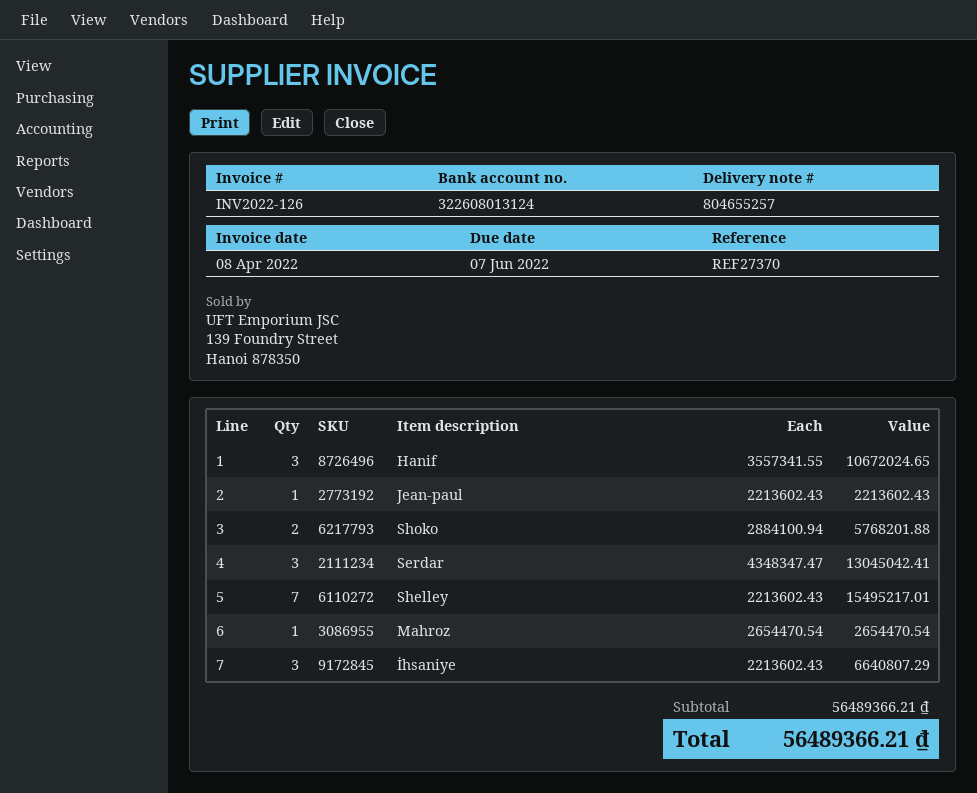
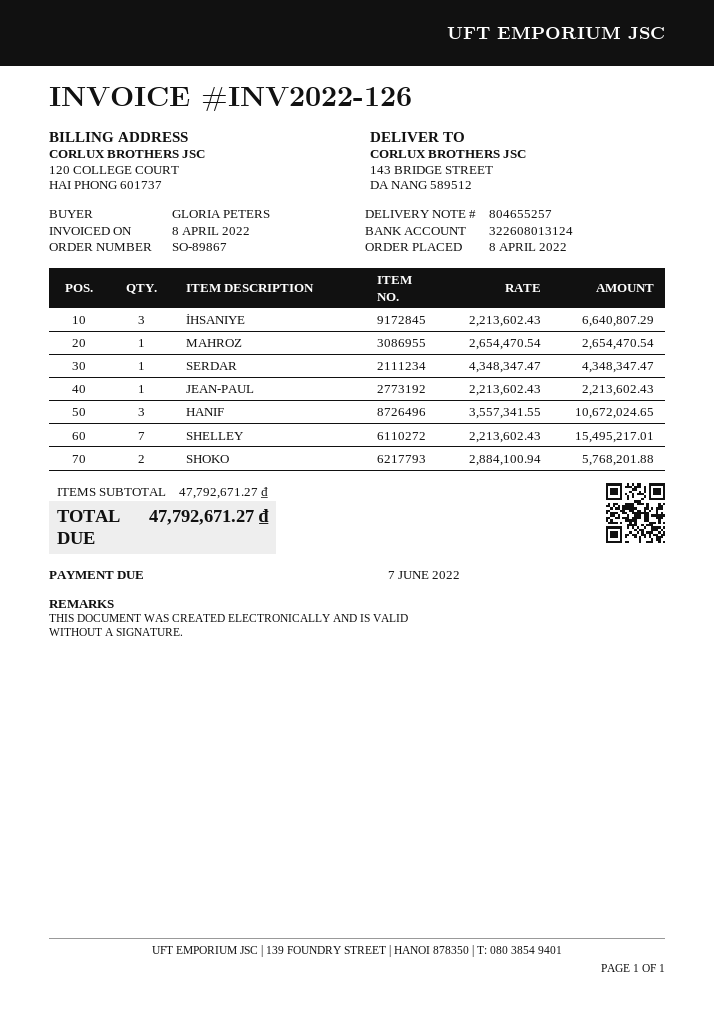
Serdar: 3 x 4348347.47 = 13045042.41 -> 1 x 4348347.47 = 4348347.47
subtotal: 56489366.21 -> 47792671.27
total: 56489366.21 -> 47792671.27

